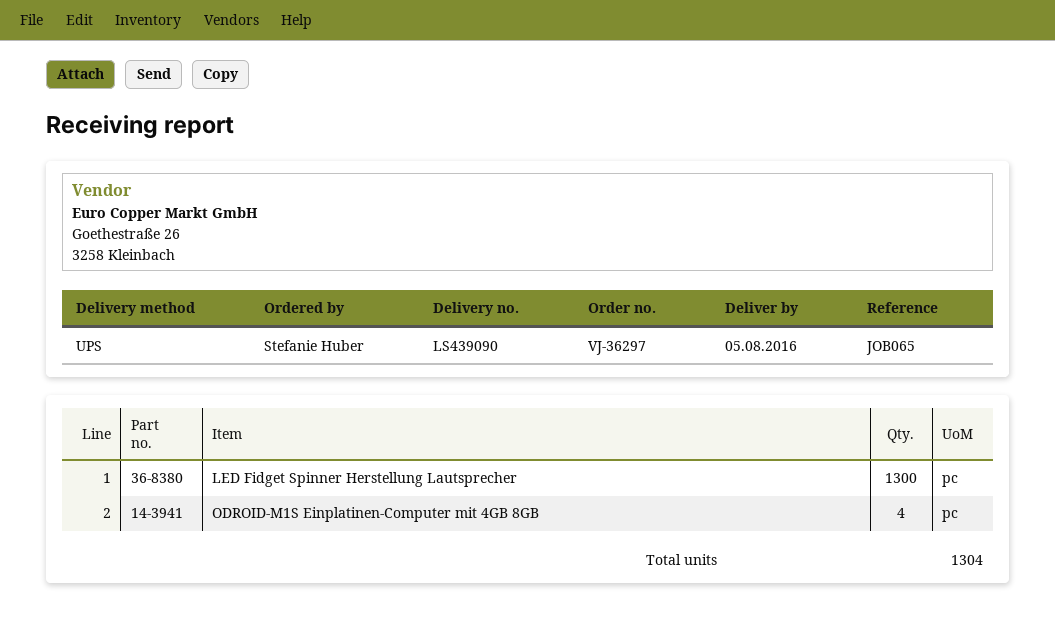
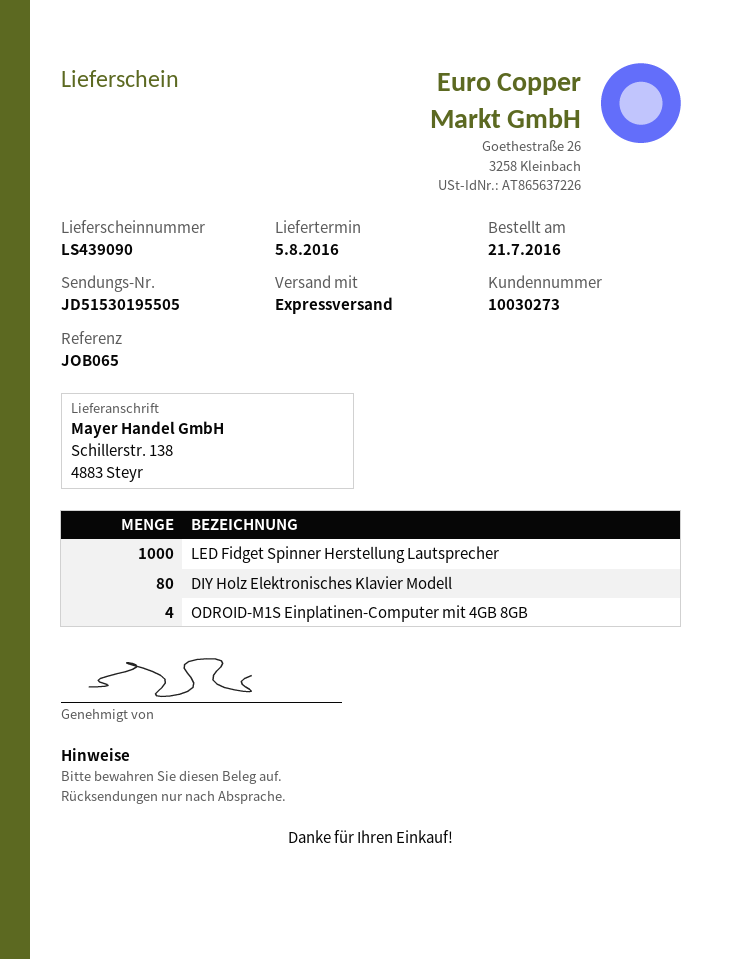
shipping method: UPS -> express
LED Fidget Spinner Herstellung Lautsprecher: 1300 -> 1000
DIY Holz Elektronisches Klavier Modell: none -> 80

